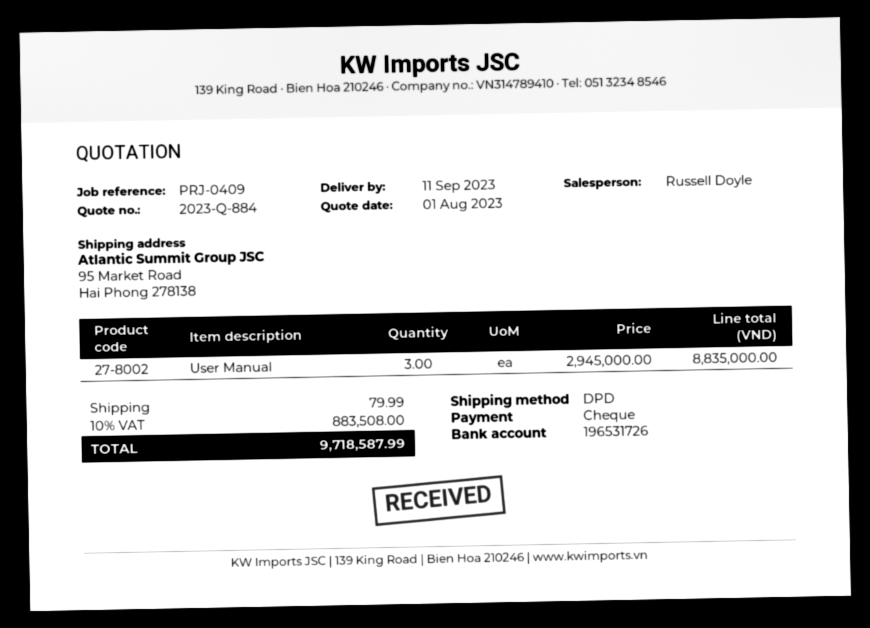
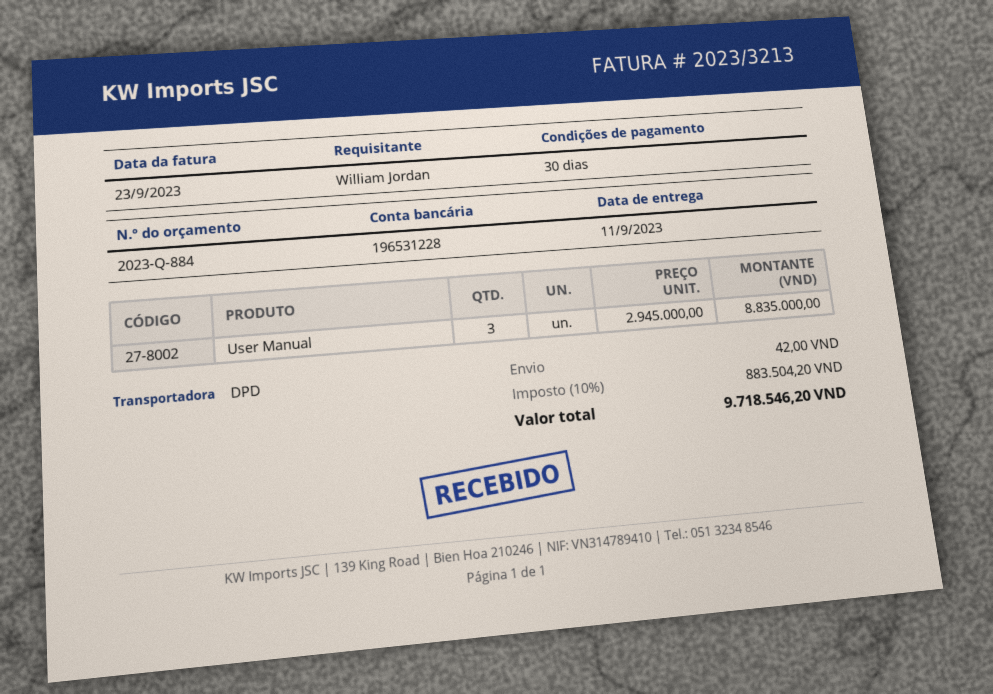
bank account: 196531726 -> 196531228
shipping: 79.99 -> 42.00
tax: 10% = 883508.00 -> 10% = 883504.20
total: 9718587.99 -> 9718546.20

